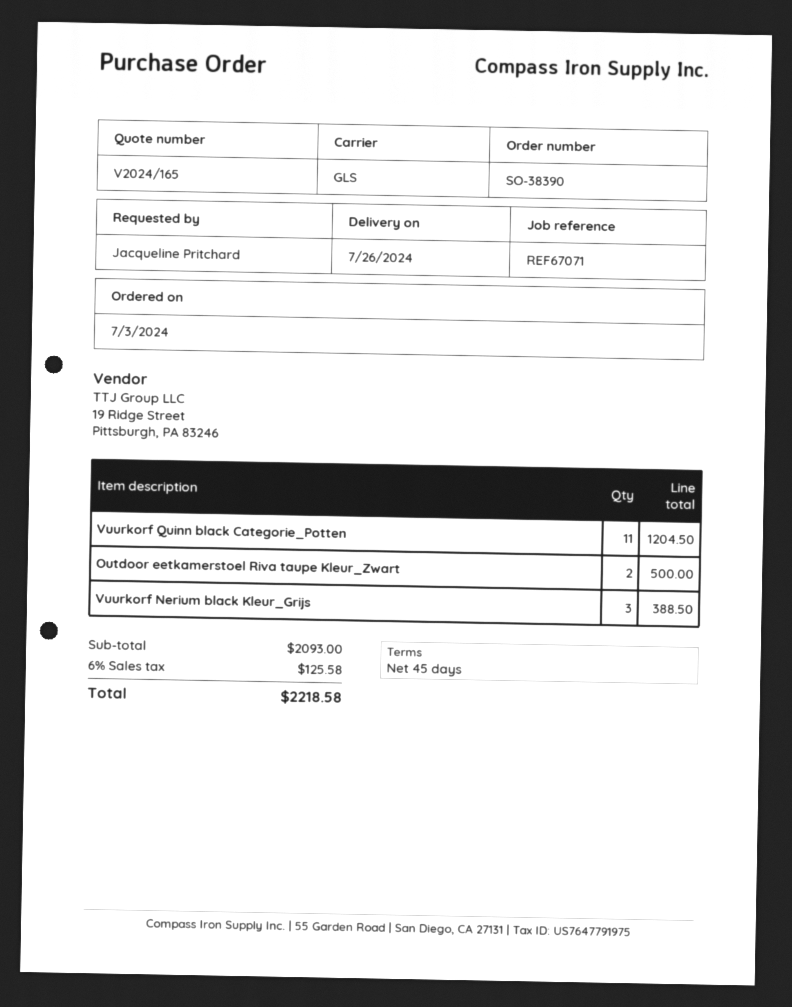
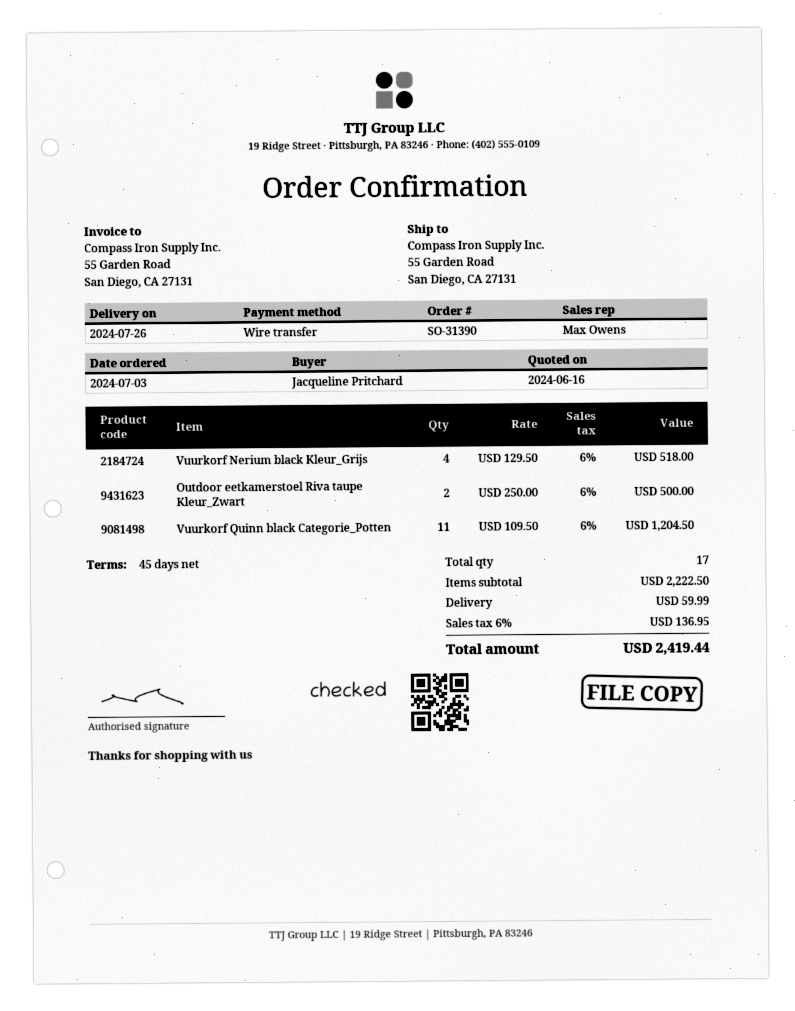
order number: SO-38390 -> SO-31390
Vuurkorf Nerium black Kleur_Grijs: 3 for 388.50 -> 4 for 518.00
subtotal: 2093.00 -> 2222.50
shipping: none -> 59.99
tax: 6% = 125.58 -> 6% = 136.95
total: 2218.58 -> 2419.44

